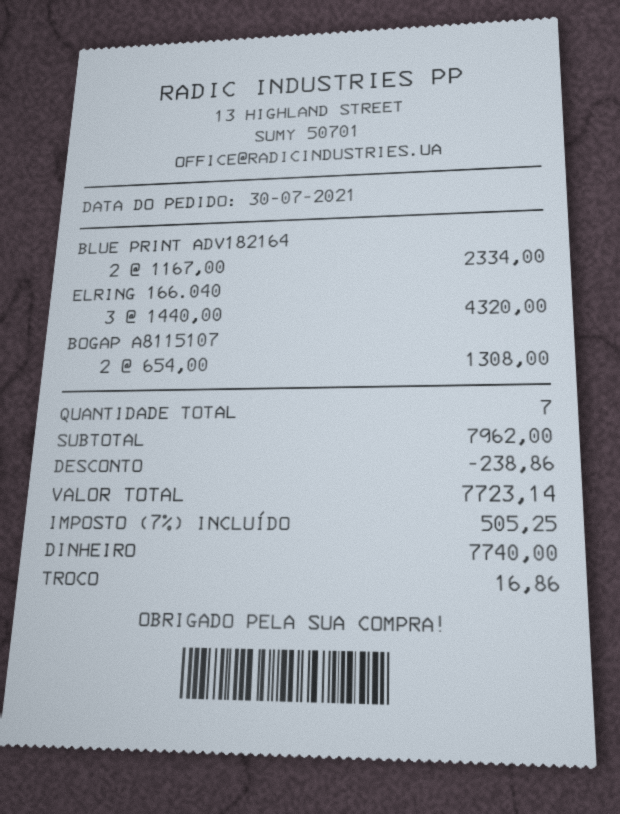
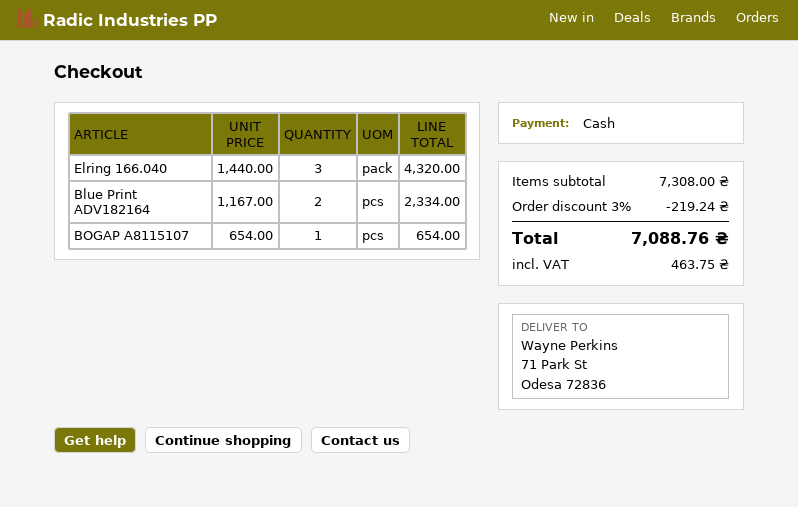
BOGAP A8115107: 2 x 654.00 = 1308.00 -> 1 x 654.00 = 654.00
subtotal: 7962.00 -> 7308.00
discount: 238.86 -> 219.24
tax: 505.25 -> 463.75
total: 7723.14 -> 7088.76

